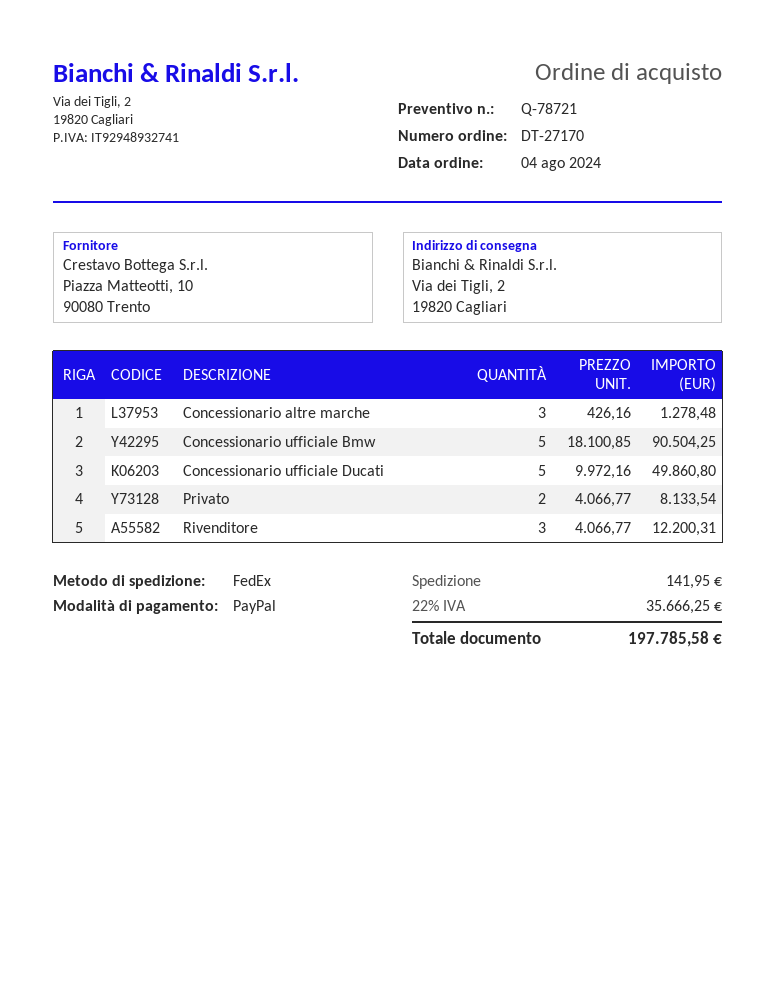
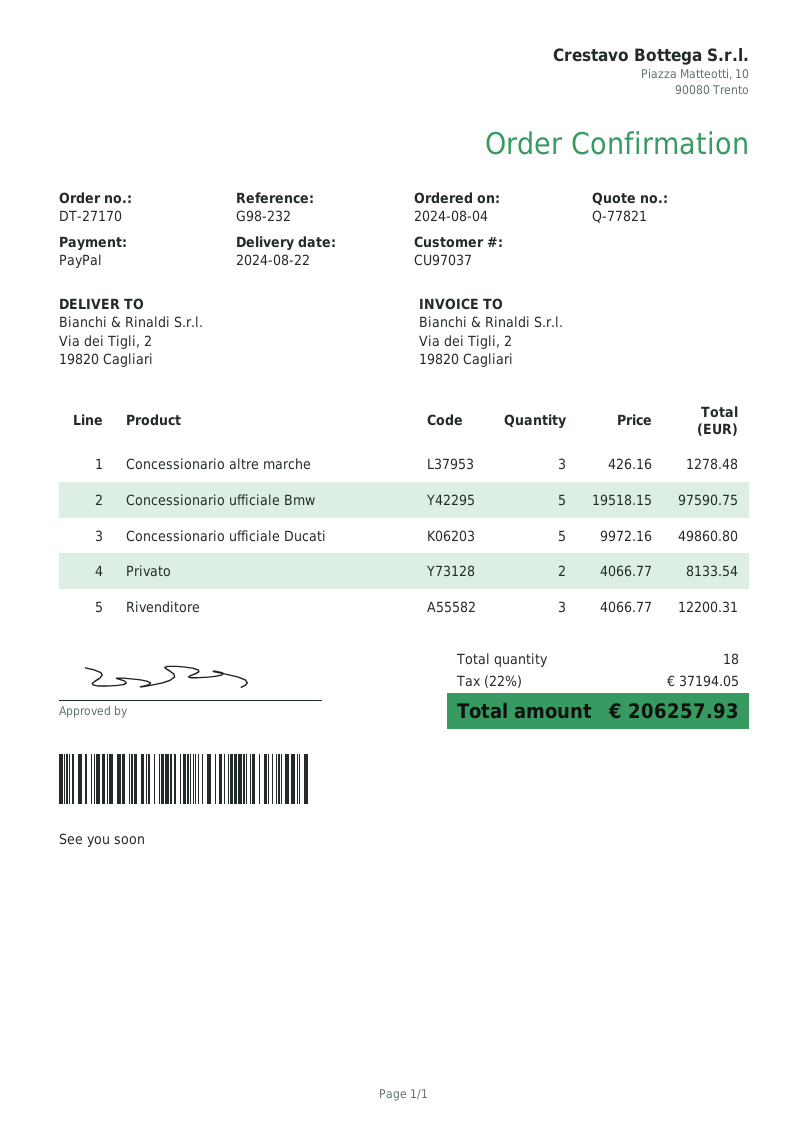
quote number: Q-78721 -> Q-77821
Concessionario ufficiale Bmw: 5 x 18100.85 = 90504.25 -> 5 x 19518.15 = 97590.75
shipping: 141.95 -> none
tax: 22% = 35666.25 -> 22% = 37194.05
total: 197785.58 -> 206257.93

